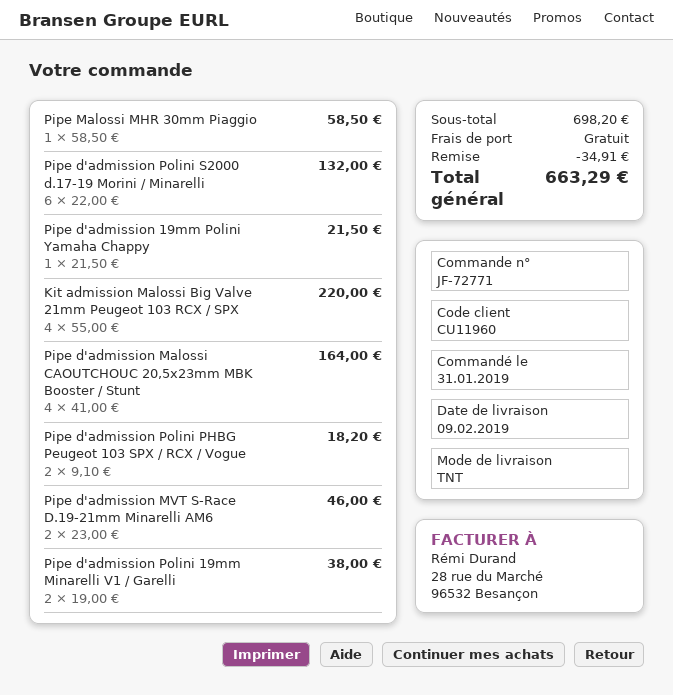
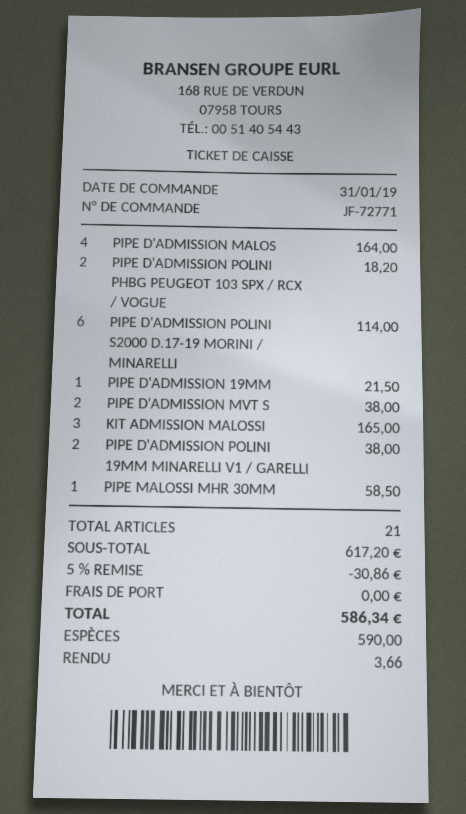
Pipe d'admission Polini S2000 d.17-19 Morini / Minarelli: 6 for 132.00 -> 6 for 114.00
Kit admission Malossi Big Valve 21mm Peugeot 103 RCX / SPX: 4 for 220.00 -> 3 for 165.00
Pipe d'admission MVT S-Race D.19-21mm Minarelli AM6: 2 for 46.00 -> 2 for 38.00
subtotal: 698.20 -> 617.20
discount: 34.91 -> 30.86
total: 663.29 -> 586.34

